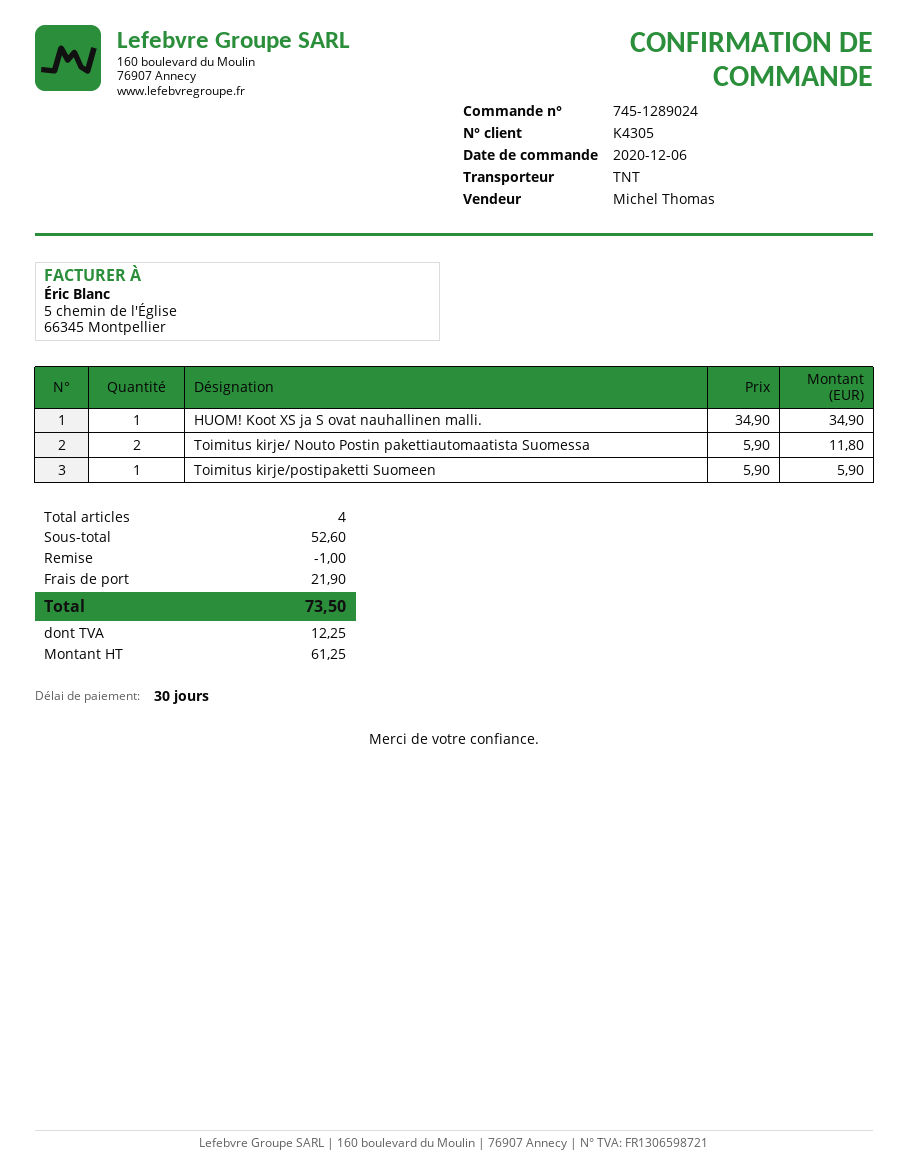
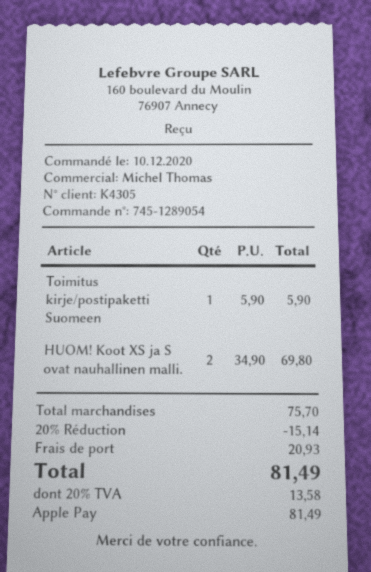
order number: 745-1289024 -> 745-1289054
order date: 2020-12-06 -> 2020-12-10
HUOM! Koot XS ja S ovat nauhallinen malli.: 1 x 34.90 = 34.90 -> 2 x 34.90 = 69.80
Toimitus kirje/ Nouto Postin pakettiautomaatista Suomessa: 2 x 5.90 = 11.80 -> none
subtotal: 52.60 -> 75.70
discount: 1.00 -> 15.14
shipping: 21.90 -> 20.93
tax: 12.25 -> 13.58
total: 73.50 -> 81.49

